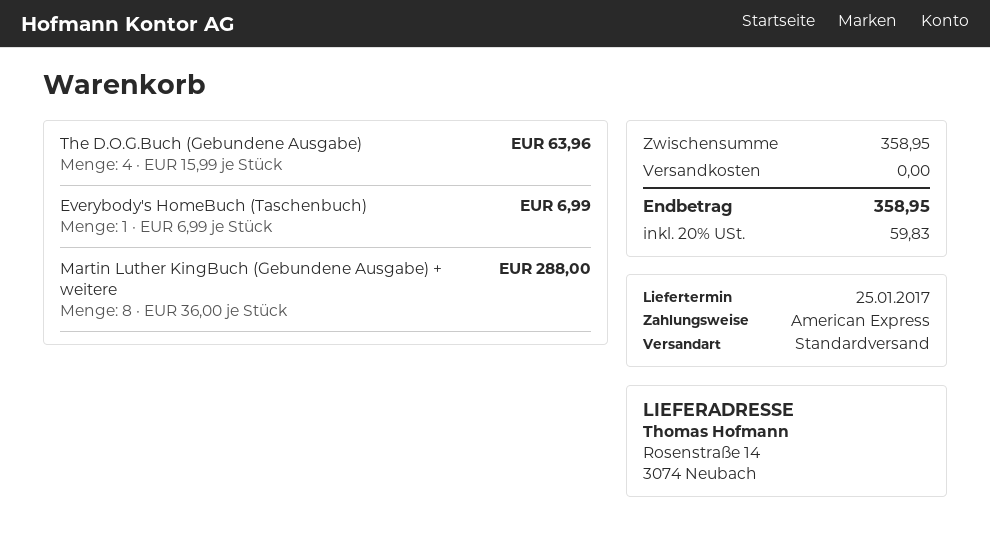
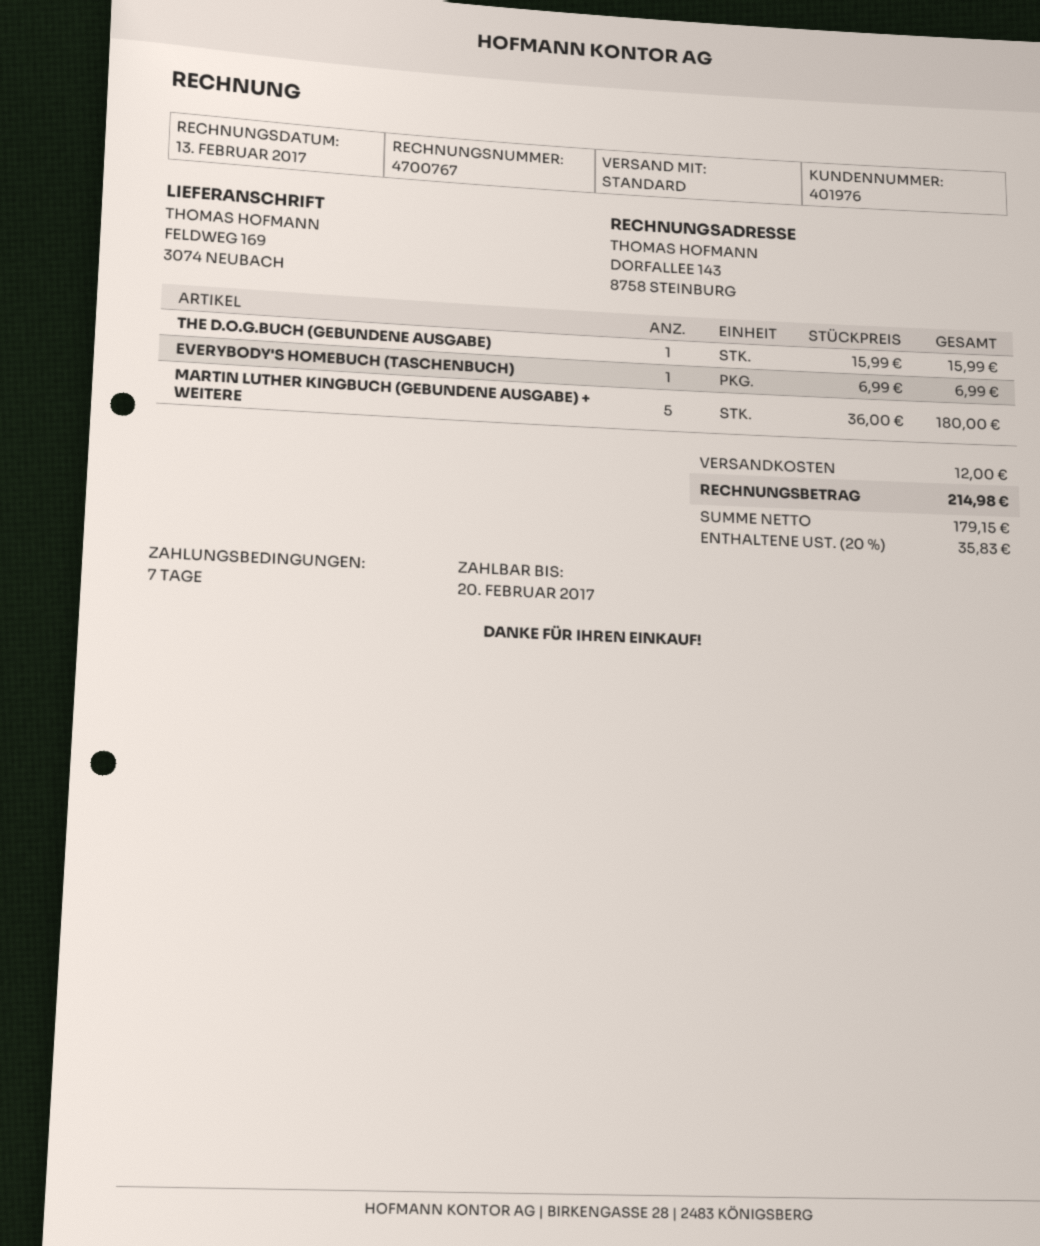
ship to: Rosenstraße 14, 3074 Neubach -> FELDWEG 169, 3074 NEUBACH
The D.O.G.Buch (Gebundene Ausgabe): 4 x 15.99 = 63.96 -> 1 x 15.99 = 15.99
Martin Luther KingBuch (Gebundene Ausgabe) + weitere: 8 x 36.00 = 288.00 -> 5 x 36.00 = 180.00
shipping: 0.00 -> 12.00
tax: 20% = 59.83 -> 20% = 35.83
total: 358.95 -> 214.98

